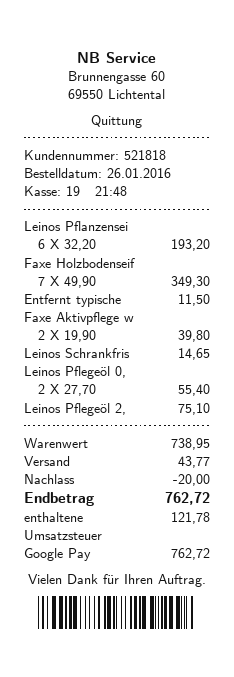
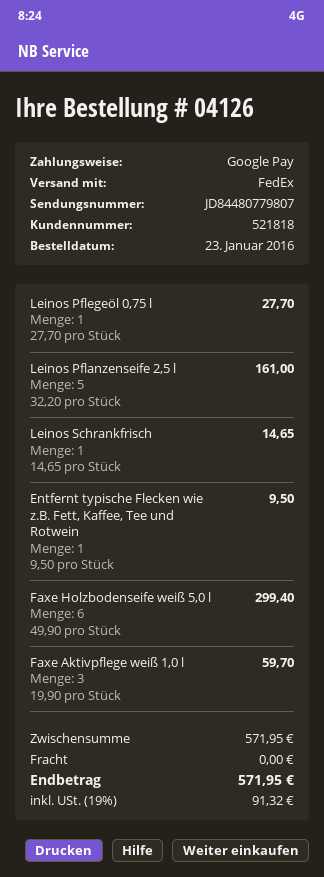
order date: 2016-01-26 -> 2016-01-23
Leinos Pflanzensei: 6 x 32.20 = 193.20 -> 5 x 32.20 = 161.00
Faxe Holzbodenseif: 7 x 49.90 = 349.30 -> 6 x 49.90 = 299.40
Entfernt typische: 1 x 11.50 = 11.50 -> 1 x 9.50 = 9.50
Faxe Aktivpflege w: 2 x 19.90 = 39.80 -> 3 x 19.90 = 59.70
Leinos Pflegeöl 0,: 2 x 27.70 = 55.40 -> 1 x 27.70 = 27.70
Leinos Pflegeöl 2,: 1 x 75.10 = 75.10 -> none
subtotal: 738.95 -> 571.95
discount: 20.00 -> none
shipping: 43.77 -> 0.00
tax: 121.78 -> 91.32
total: 762.72 -> 571.95

